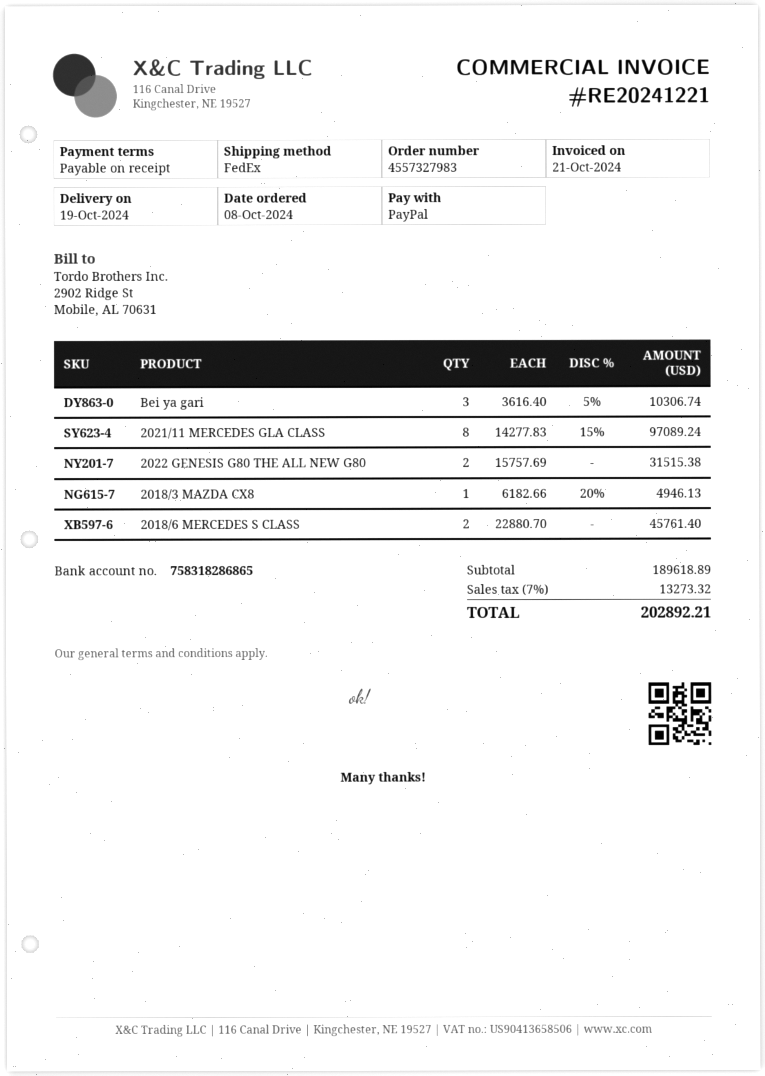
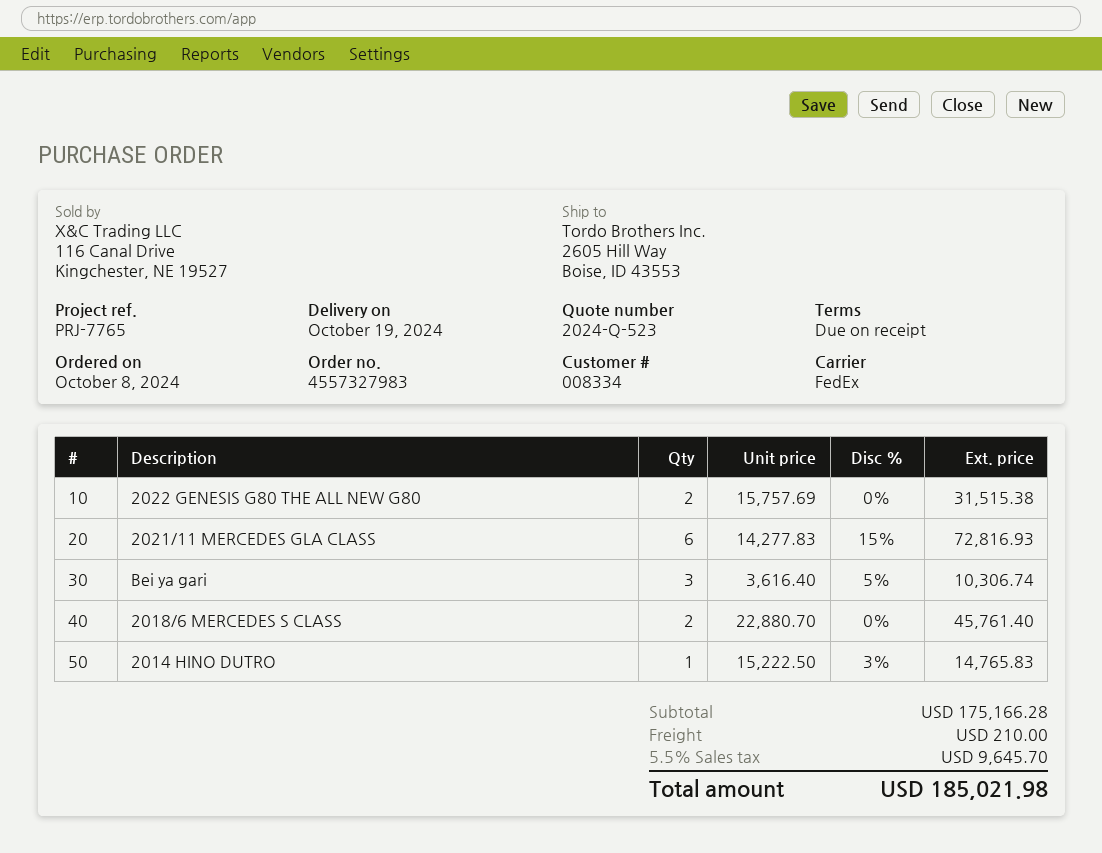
2021/11 MERCEDES GLA CLASS: 8 x 14277.83 - 15% = 97089.24 -> 6 x 14277.83 - 15% = 72816.93
2018/3 MAZDA CX8: 1 x 6182.66 - 20% = 4946.13 -> none
2014 HINO DUTRO: none -> 1 x 15222.50 - 3% = 14765.83
subtotal: 189618.89 -> 175166.28
shipping: none -> 210.00
tax: 7% = 13273.32 -> 5.5% = 9645.70
total: 202892.21 -> 185021.98

